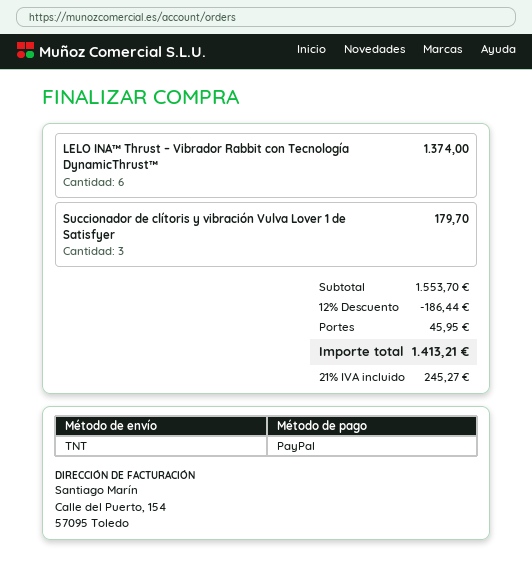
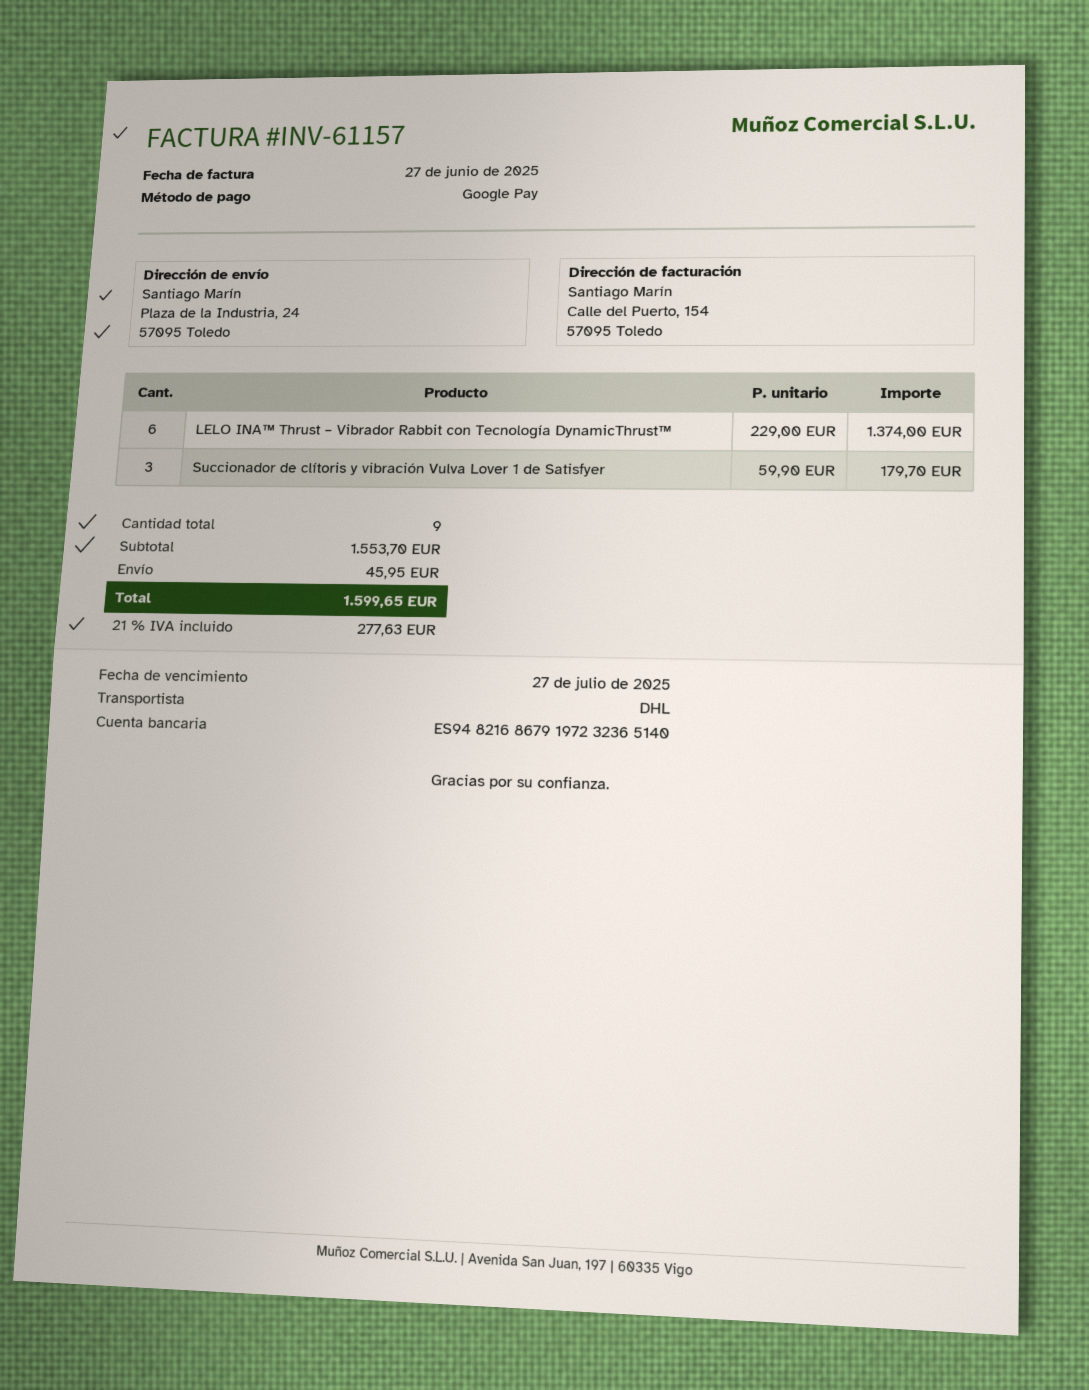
payment method: PayPal -> Google Pay
shipping method: TNT -> DHL
discount: 12% = 186.44 -> none
tax: 21% = 245.27 -> 21% = 277.63
total: 1413.21 -> 1599.65

